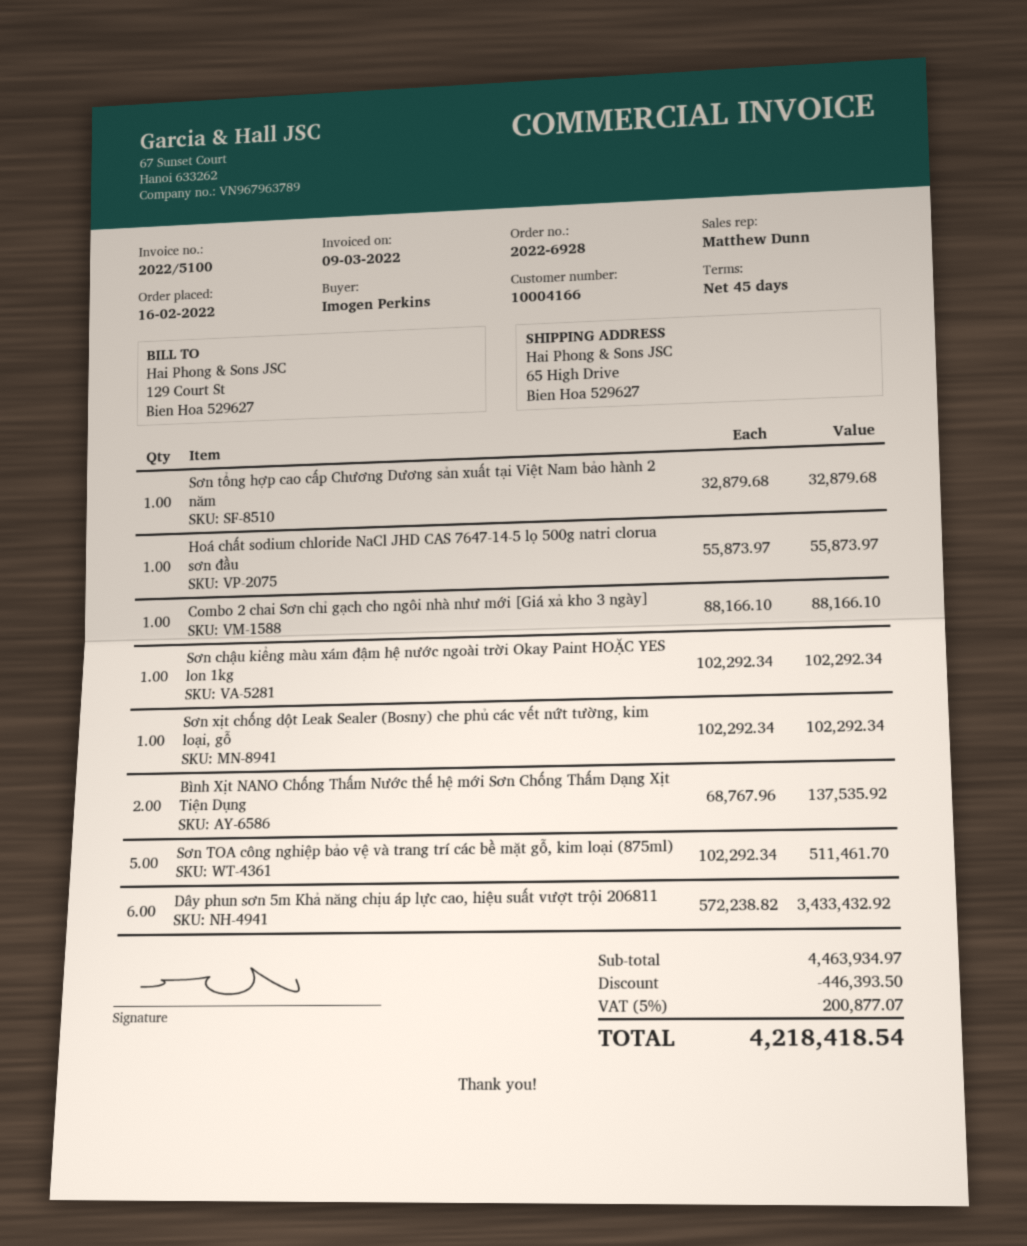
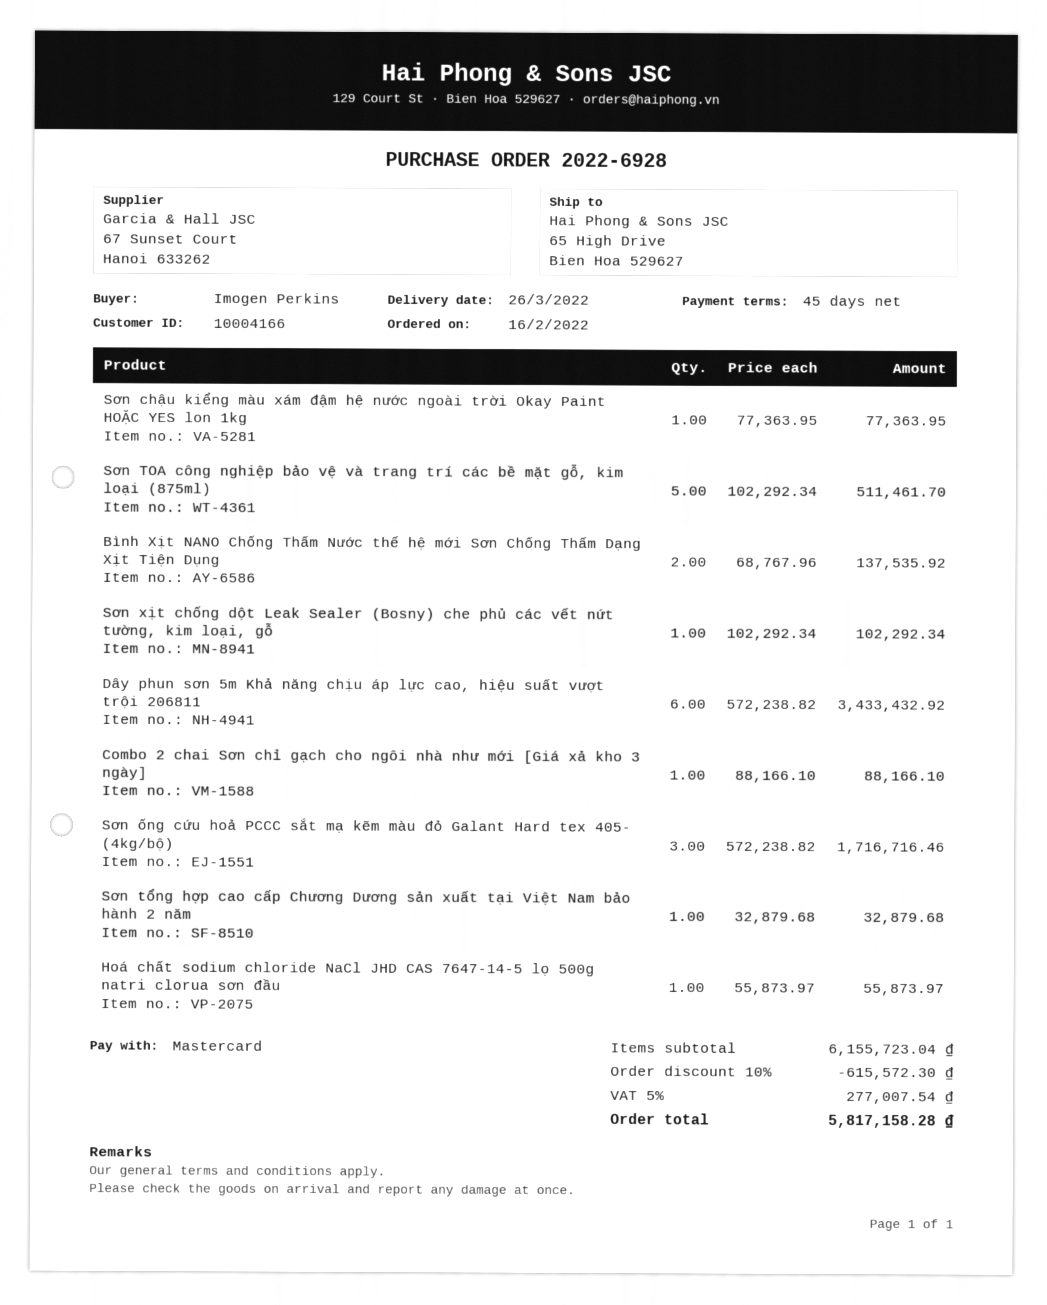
Sơn chậu kiểng màu xám đậm hệ nước ngoài trời Okay Paint HOẶC YES lon 1kg: 1 x 102292.34 = 102292.34 -> 1 x 77363.95 = 77363.95
Sơn ống cứu hoả PCCC sắt mạ kẽm màu đỏ Galant Hard tex 405- (4kg/bộ): none -> 3 x 572238.82 = 1716716.46
subtotal: 4463934.97 -> 6155723.04
discount: 446393.50 -> 615572.30
tax: 5% = 200877.07 -> 5% = 277007.54
total: 4218418.54 -> 5817158.28

